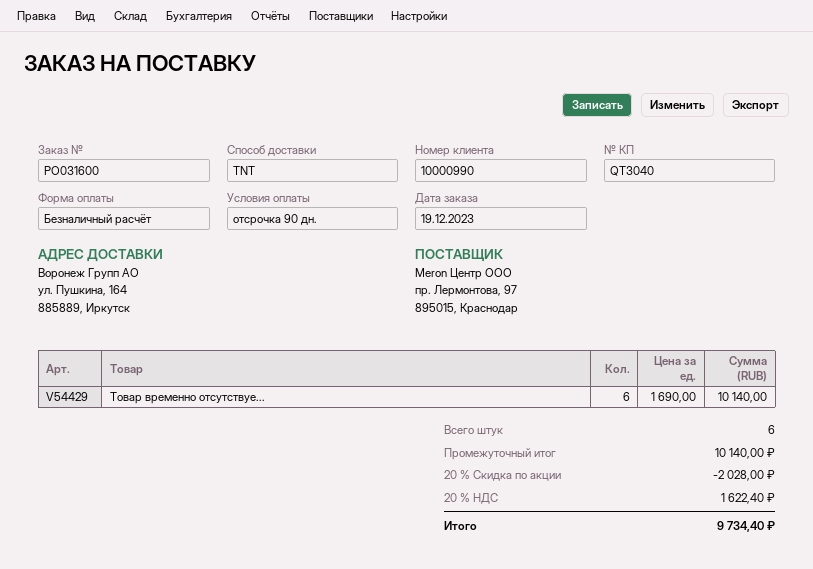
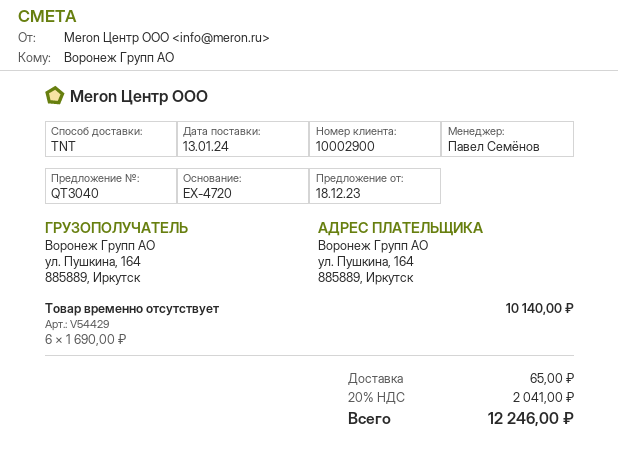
customer number: 10000990 -> 10002900
discount: 20% = 2028.00 -> none
shipping: none -> 65.00
tax: 20% = 1622.40 -> 20% = 2041.00
total: 9734.40 -> 12246.00

